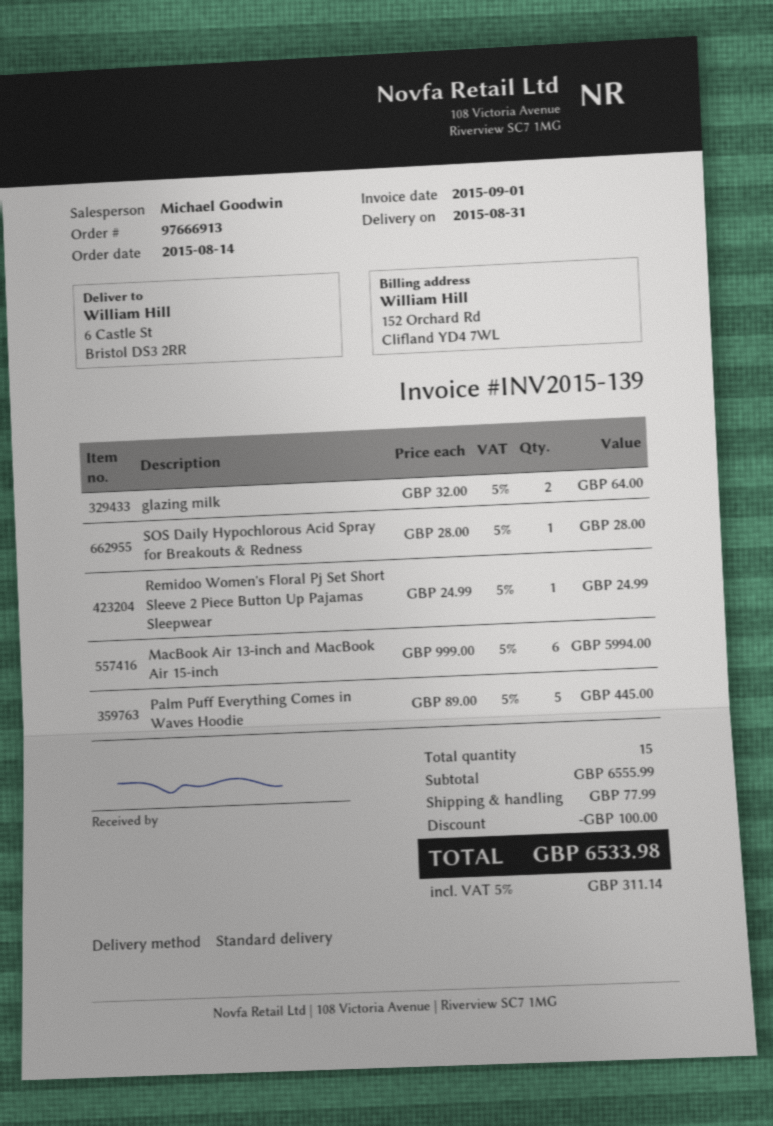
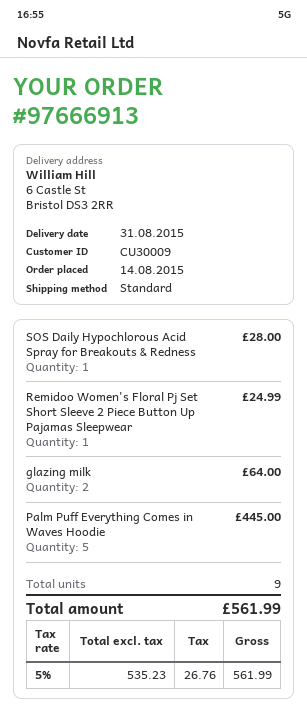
MacBook Air 13-inch and MacBook Air 15-inch: 6 for 5994.00 -> none
total quantity: 15 -> 9
discount: 100.00 -> none
shipping: 77.99 -> none
tax: 5% = 311.14 -> 5% = 26.76
total: 6533.98 -> 561.99

